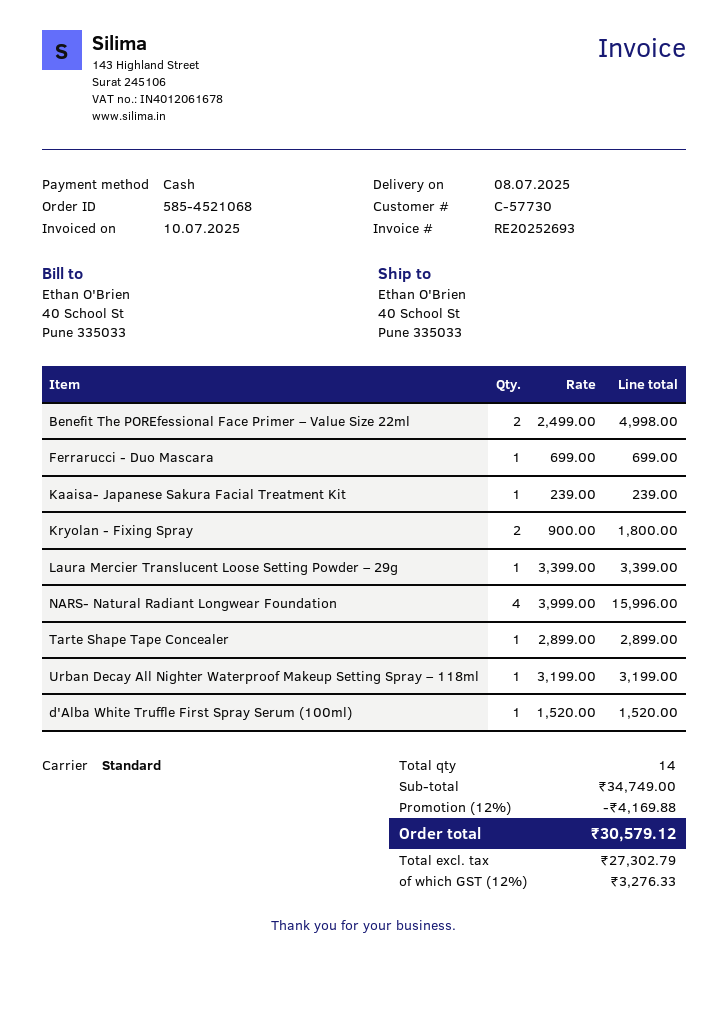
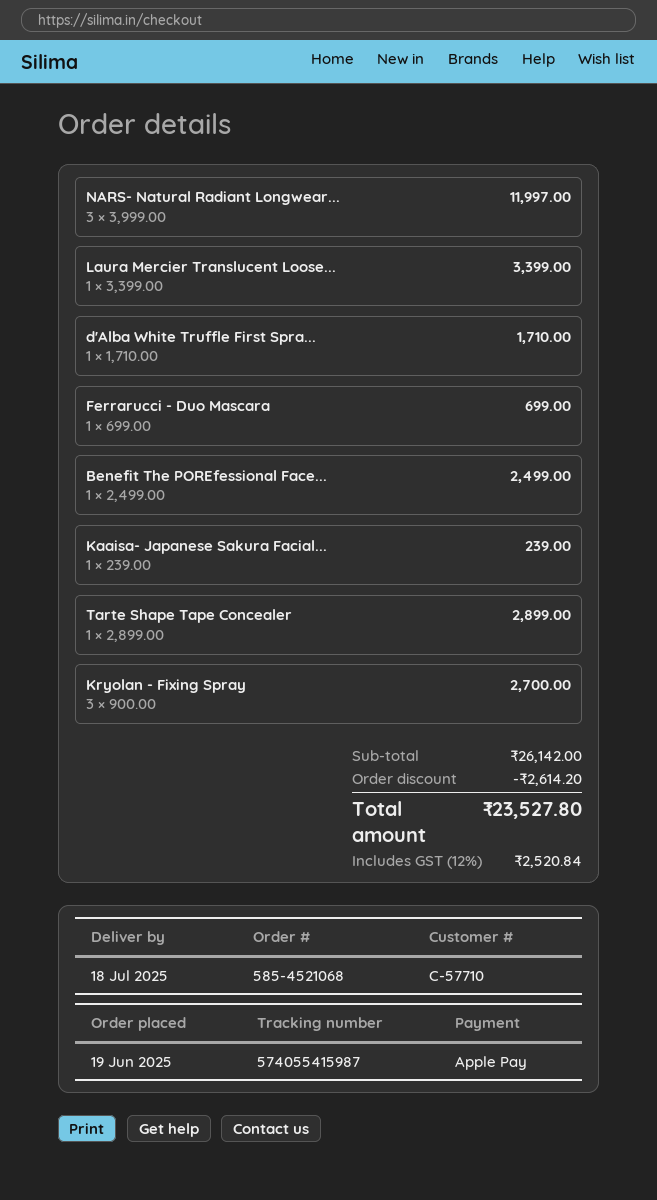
delivery date: 2025-07-08 -> 2025-07-18
customer number: C-57730 -> C-57710
payment method: cash -> Apple Pay
Benefit The POREfessional Face Primer – Value Size 22ml: 2 x 2499.00 = 4998.00 -> 1 x 2499.00 = 2499.00
Kryolan - Fixing Spray: 2 x 900.00 = 1800.00 -> 3 x 900.00 = 2700.00
NARS- Natural Radiant Longwear Foundation: 4 x 3999.00 = 15996.00 -> 3 x 3999.00 = 11997.00
Urban Decay All Nighter Waterproof Makeup Setting Spray – 118ml: 1 x 3199.00 = 3199.00 -> none
d'Alba White Truffle First Spray Serum (100ml): 1 x 1520.00 = 1520.00 -> 1 x 1710.00 = 1710.00
subtotal: 34749.00 -> 26142.00
discount: 4169.88 -> 2614.20
tax: 12% = 3276.33 -> 12% = 2520.84
total: 30579.12 -> 23527.80

